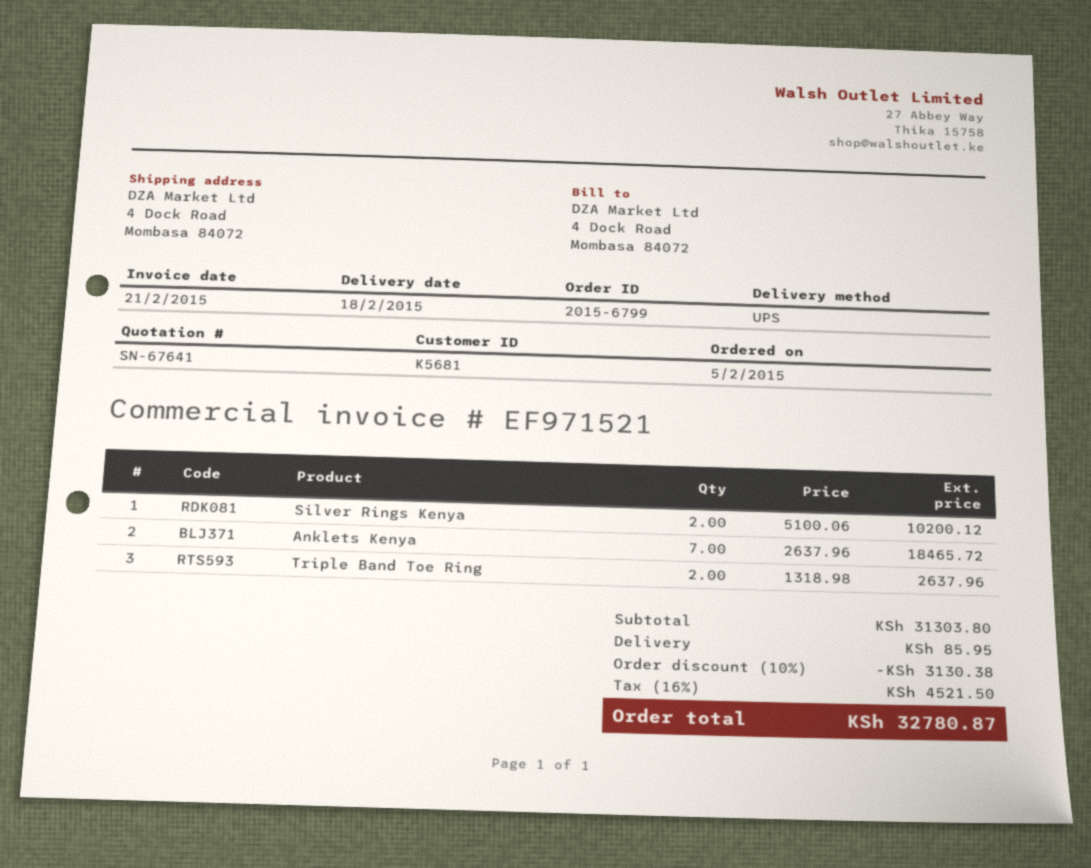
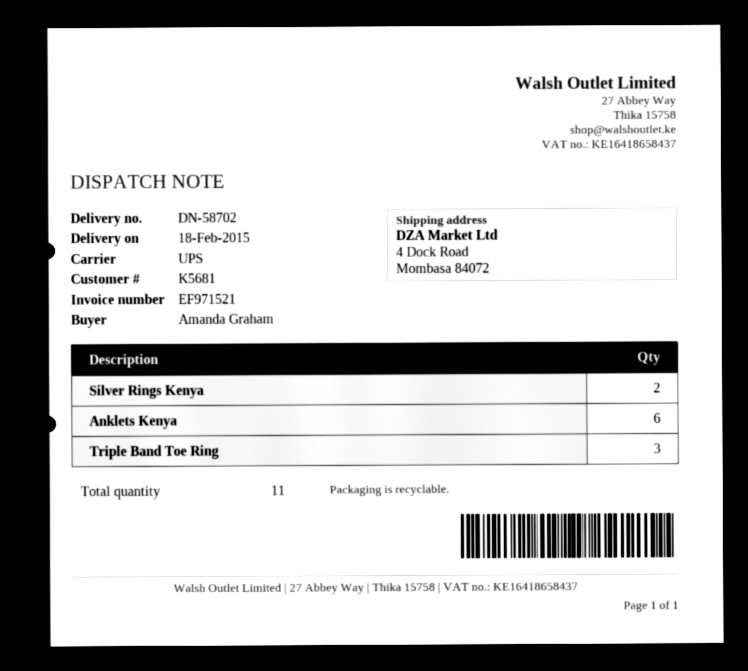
Anklets Kenya: 7 -> 6
Triple Band Toe Ring: 2 -> 3

